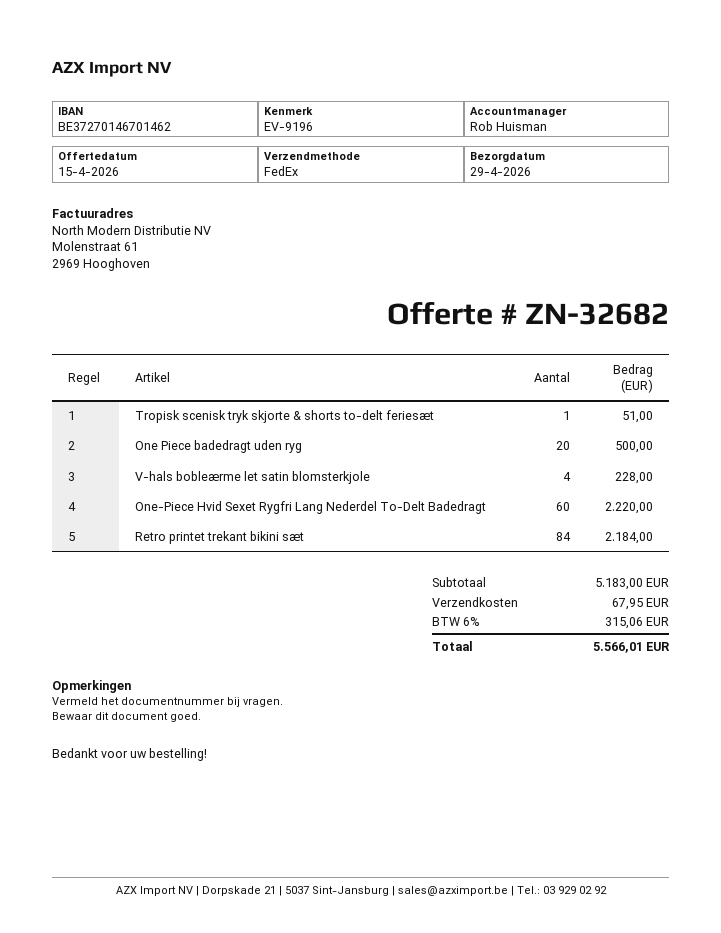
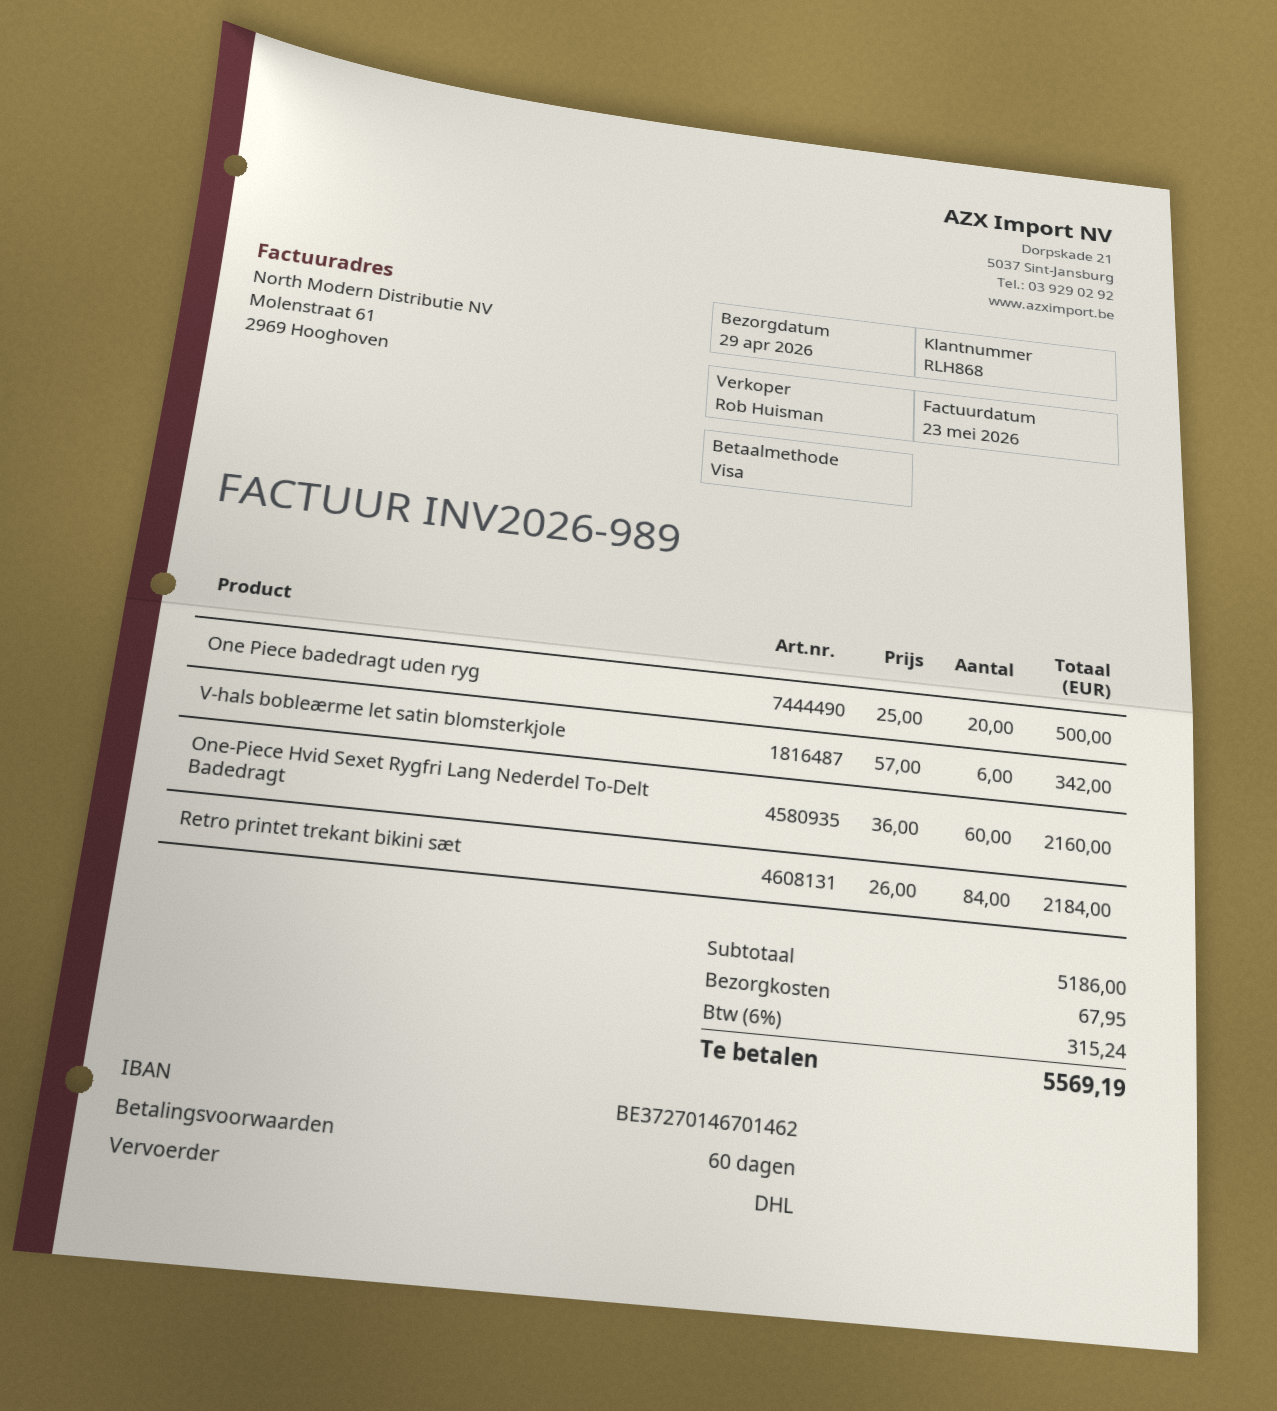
shipping method: FedEx -> DHL
Tropisk scenisk tryk skjorte & shorts to-delt feriesæt: 1 for 51.00 -> none
V-hals bobleærme let satin blomsterkjole: 4 for 228.00 -> 6 for 342.00
One-Piece Hvid Sexet Rygfri Lang Nederdel To-Delt Badedragt: 60 for 2220.00 -> 60 for 2160.00
subtotal: 5183.00 -> 5186.00
tax: 6% = 315.06 -> 6% = 315.24
total: 5566.01 -> 5569.19

